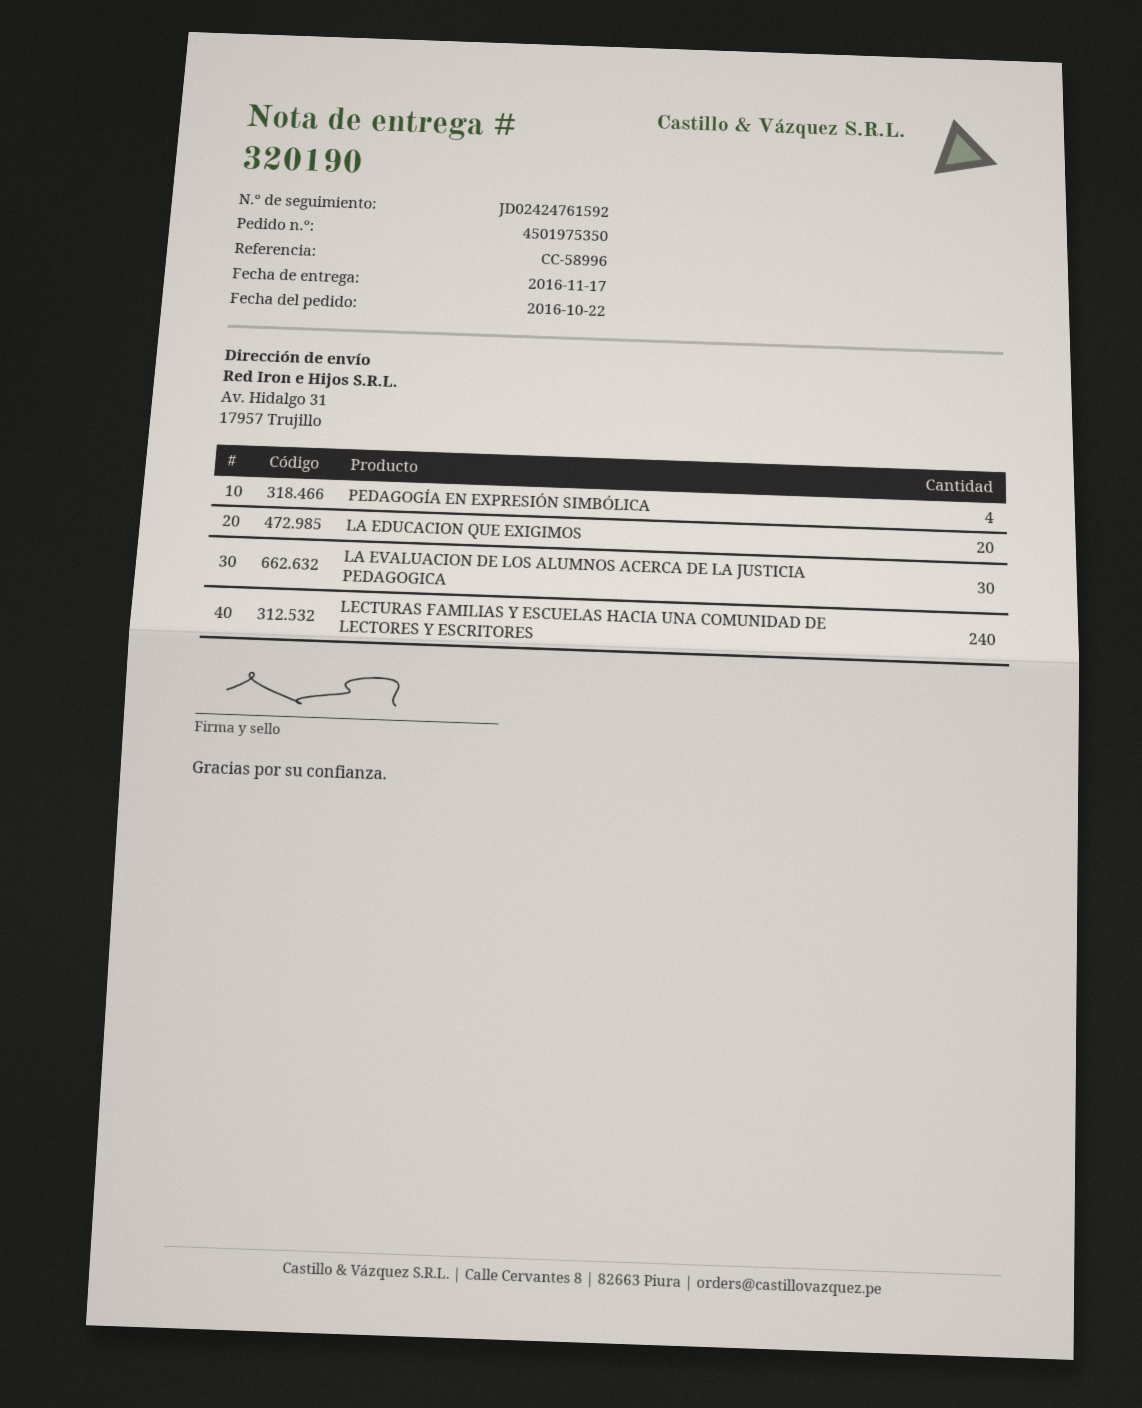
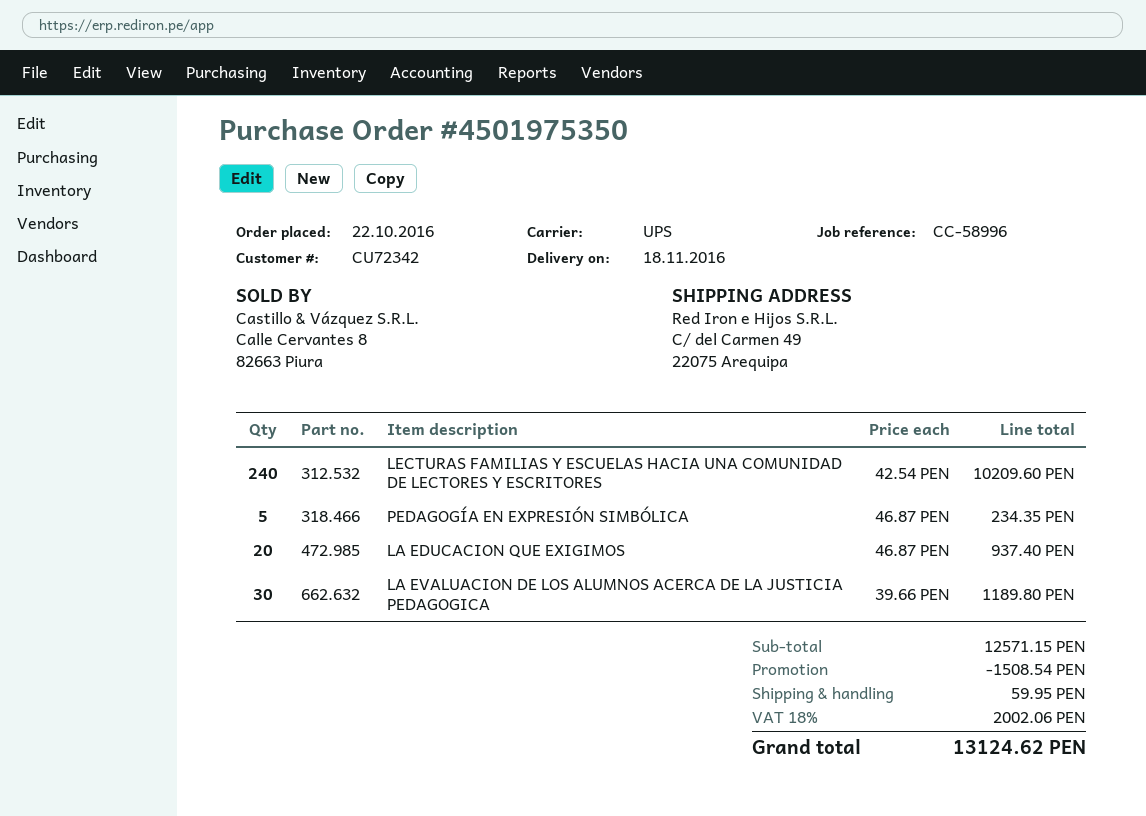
delivery date: 2016-11-17 -> 2016-11-18
ship to: Av. Hidalgo 31, 17957 Trujillo -> C/ del Carmen 49, 22075 Arequipa
PEDAGOGÍA EN EXPRESIÓN SIMBÓLICA: 4 -> 5

